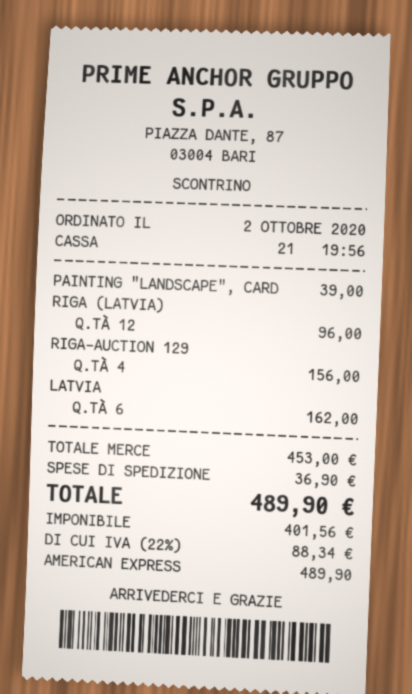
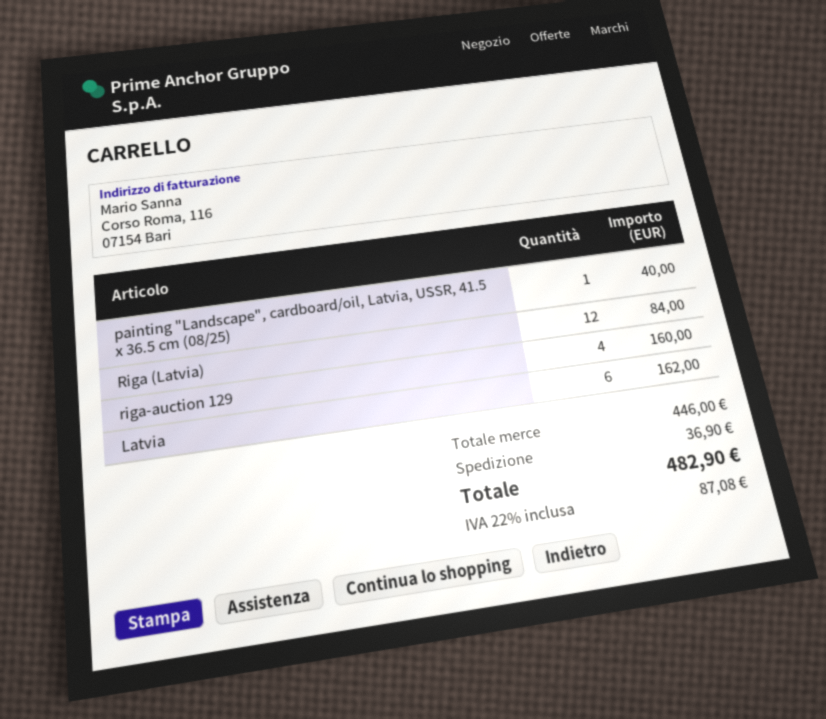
PAINTING "LANDSCAPE", CARD: 1 for 39.00 -> 1 for 40.00
RIGA (LATVIA): 12 for 96.00 -> 12 for 84.00
RIGA-AUCTION 129: 4 for 156.00 -> 4 for 160.00
subtotal: 453.00 -> 446.00
tax: 22% = 88.34 -> 22% = 87.08
total: 489.90 -> 482.90

